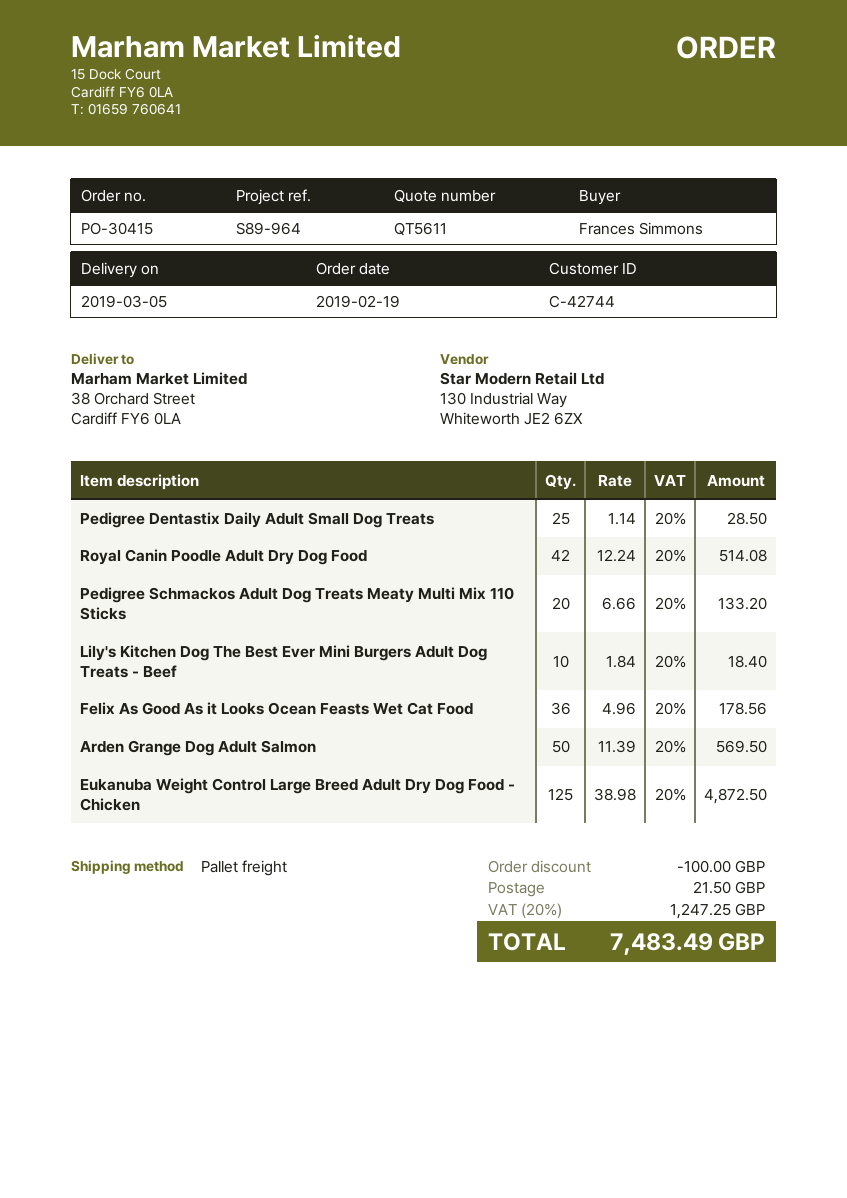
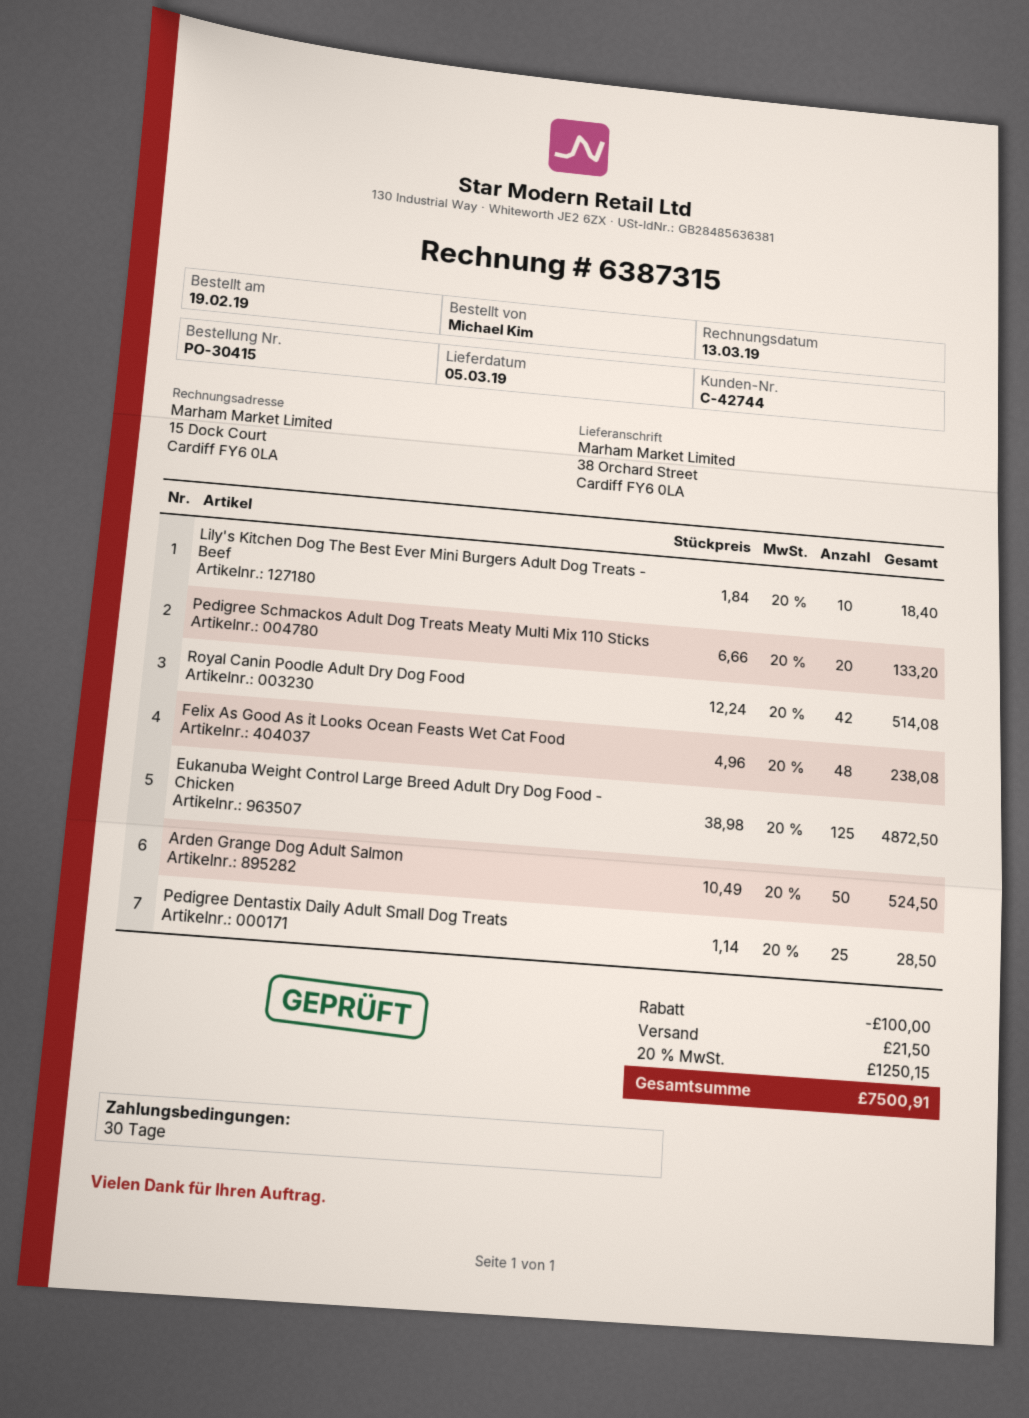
ordered by: Frances Simmons -> Michael Kim
Felix As Good As it Looks Ocean Feasts Wet Cat Food: 36 x 4.96 = 178.56 -> 48 x 4.96 = 238.08
Arden Grange Dog Adult Salmon: 50 x 11.39 = 569.50 -> 50 x 10.49 = 524.50
tax: 20% = 1247.25 -> 20% = 1250.15
total: 7483.49 -> 7500.91

